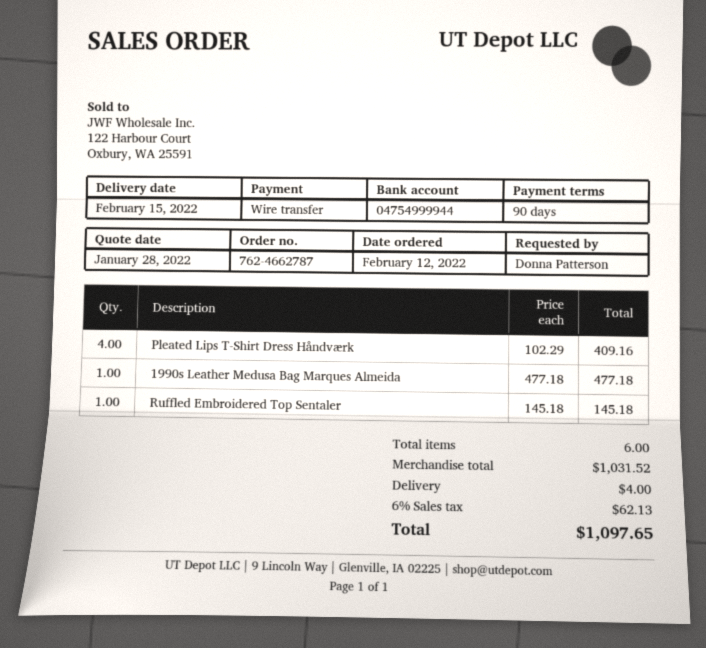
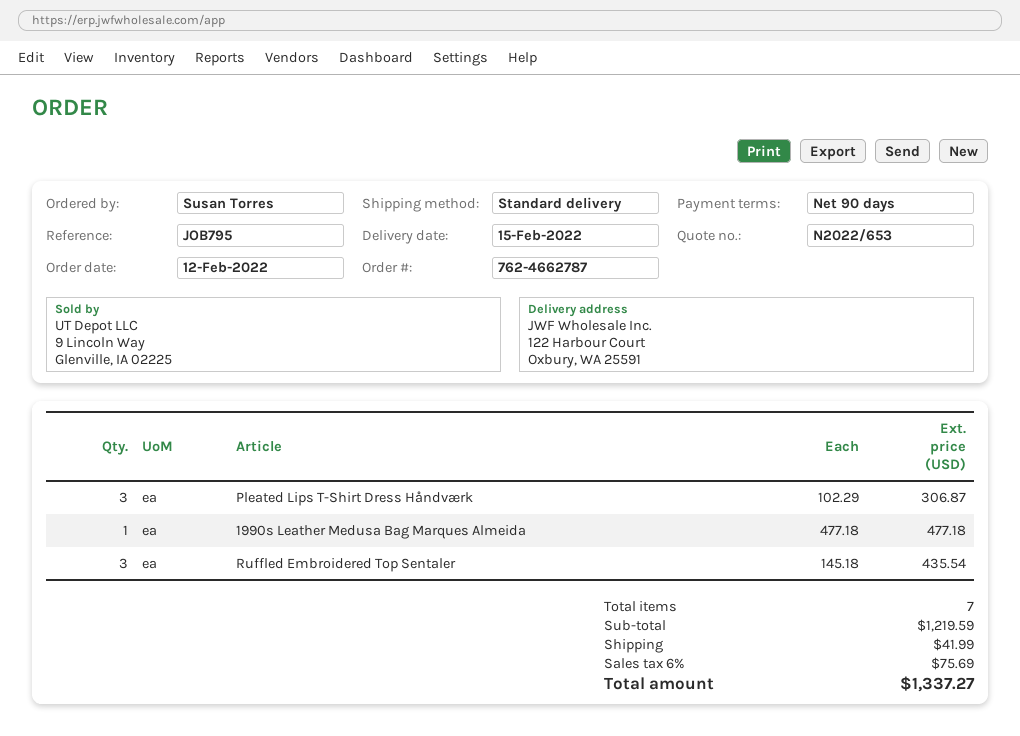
ordered by: Donna Patterson -> Susan Torres
Pleated Lips T-Shirt Dress Håndværk: 4 x 102.29 = 409.16 -> 3 x 102.29 = 306.87
Ruffled Embroidered Top Sentaler: 1 x 145.18 = 145.18 -> 3 x 145.18 = 435.54
total quantity: 6 -> 7
subtotal: 1031.52 -> 1219.59
shipping: 4.00 -> 41.99
tax: 6% = 62.13 -> 6% = 75.69
total: 1097.65 -> 1337.27

